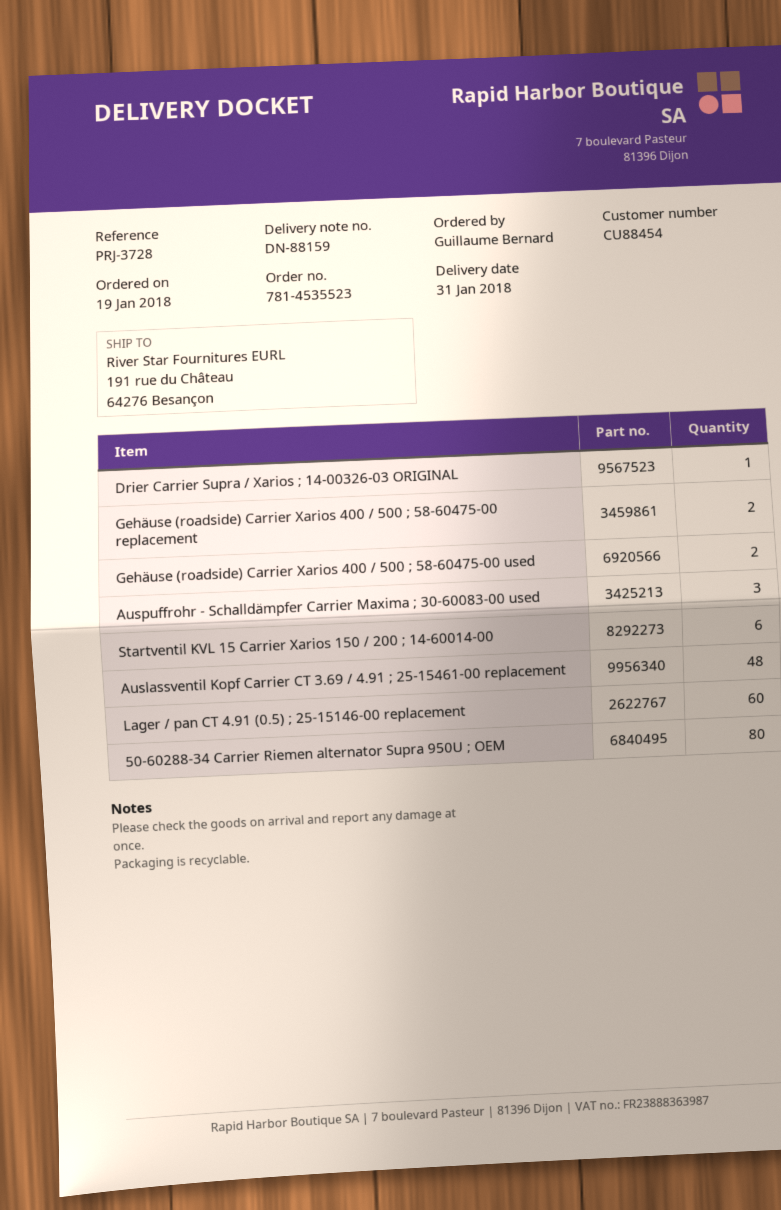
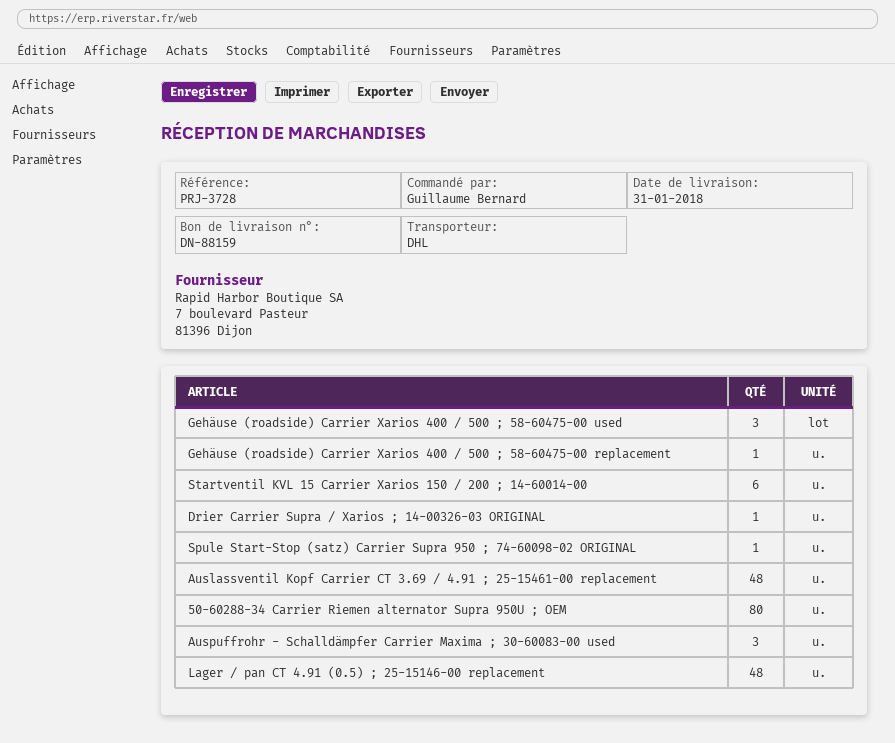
Gehäuse (roadside) Carrier Xarios 400 / 500 ; 58-60475-00 replacement: 2 -> 1
Gehäuse (roadside) Carrier Xarios 400 / 500 ; 58-60475-00 used: 2 -> 3
Lager / pan CT 4.91 (0.5) ; 25-15146-00 replacement: 60 -> 48
Spule Start-Stop (satz) Carrier Supra 950 ; 74-60098-02 ORIGINAL: none -> 1

